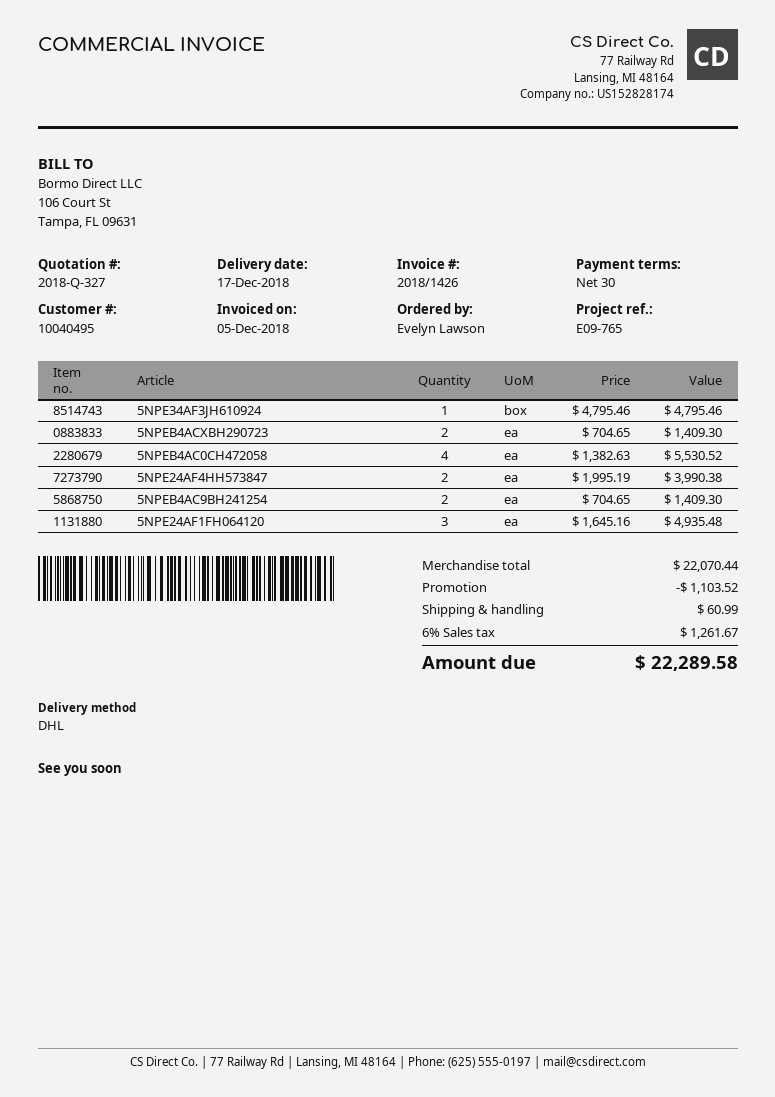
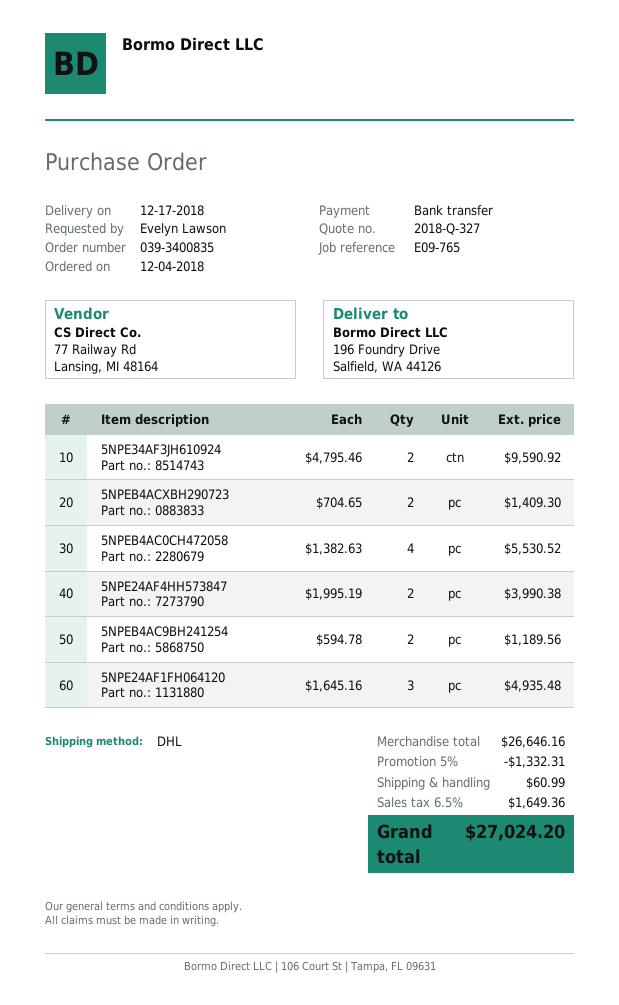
5NPE34AF3JH610924: 1 x 4795.46 = 4795.46 -> 2 x 4795.46 = 9590.92
5NPEB4AC9BH241254: 2 x 704.65 = 1409.30 -> 2 x 594.78 = 1189.56
subtotal: 22070.44 -> 26646.16
discount: 1103.52 -> 1332.31
tax: 6% = 1261.67 -> 6.5% = 1649.36
total: 22289.58 -> 27024.20

